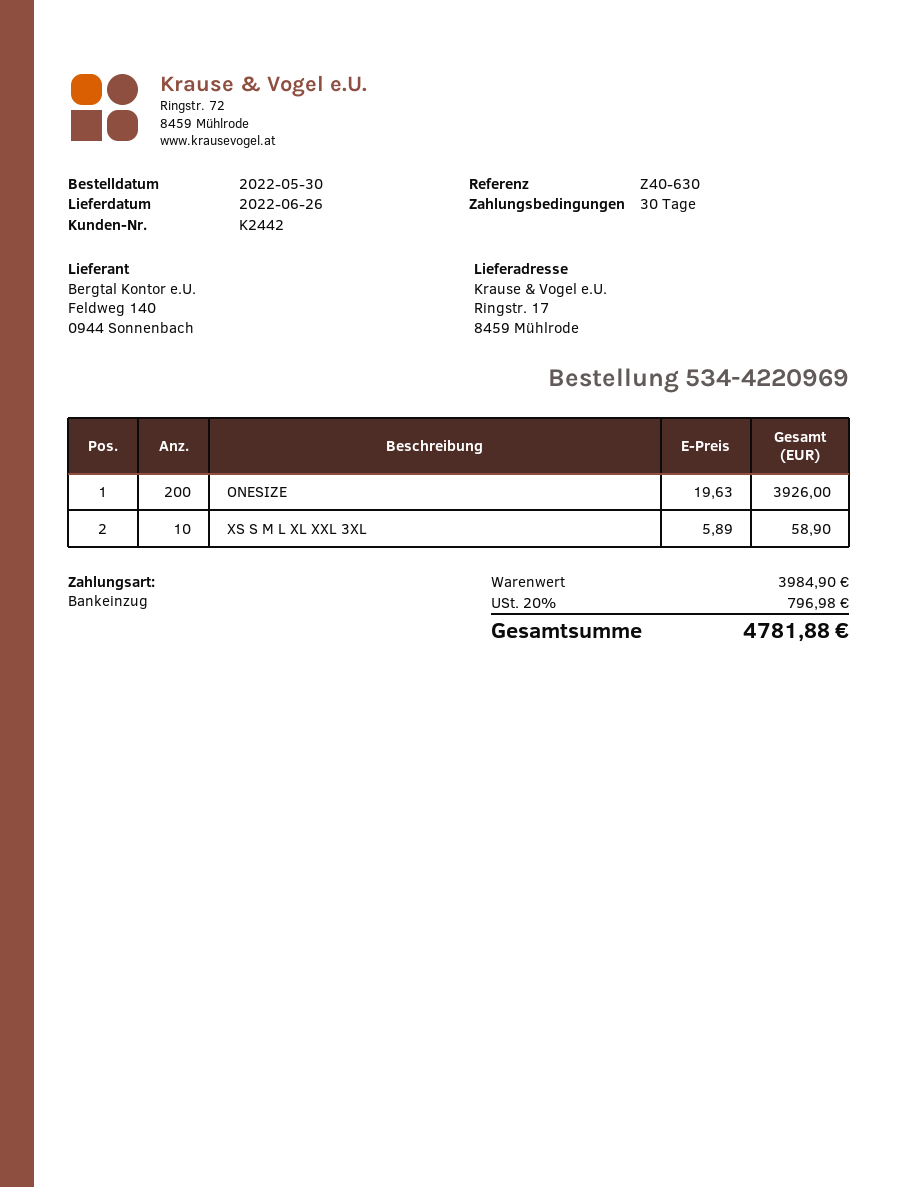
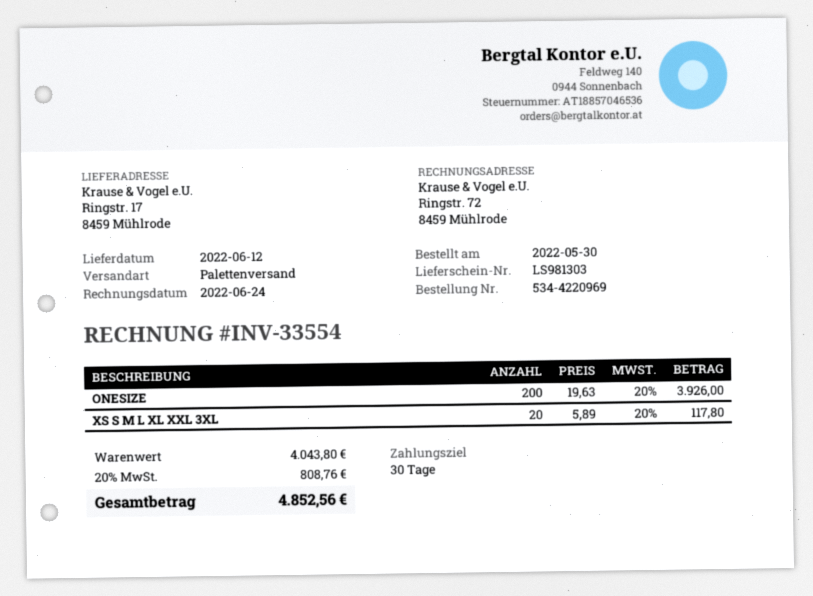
delivery date: 2022-06-26 -> 2022-06-12
XS S M L XL XXL 3XL: 10 x 5.89 = 58.90 -> 20 x 5.89 = 117.80
subtotal: 3984.90 -> 4043.80
tax: 20% = 796.98 -> 20% = 808.76
total: 4781.88 -> 4852.56

